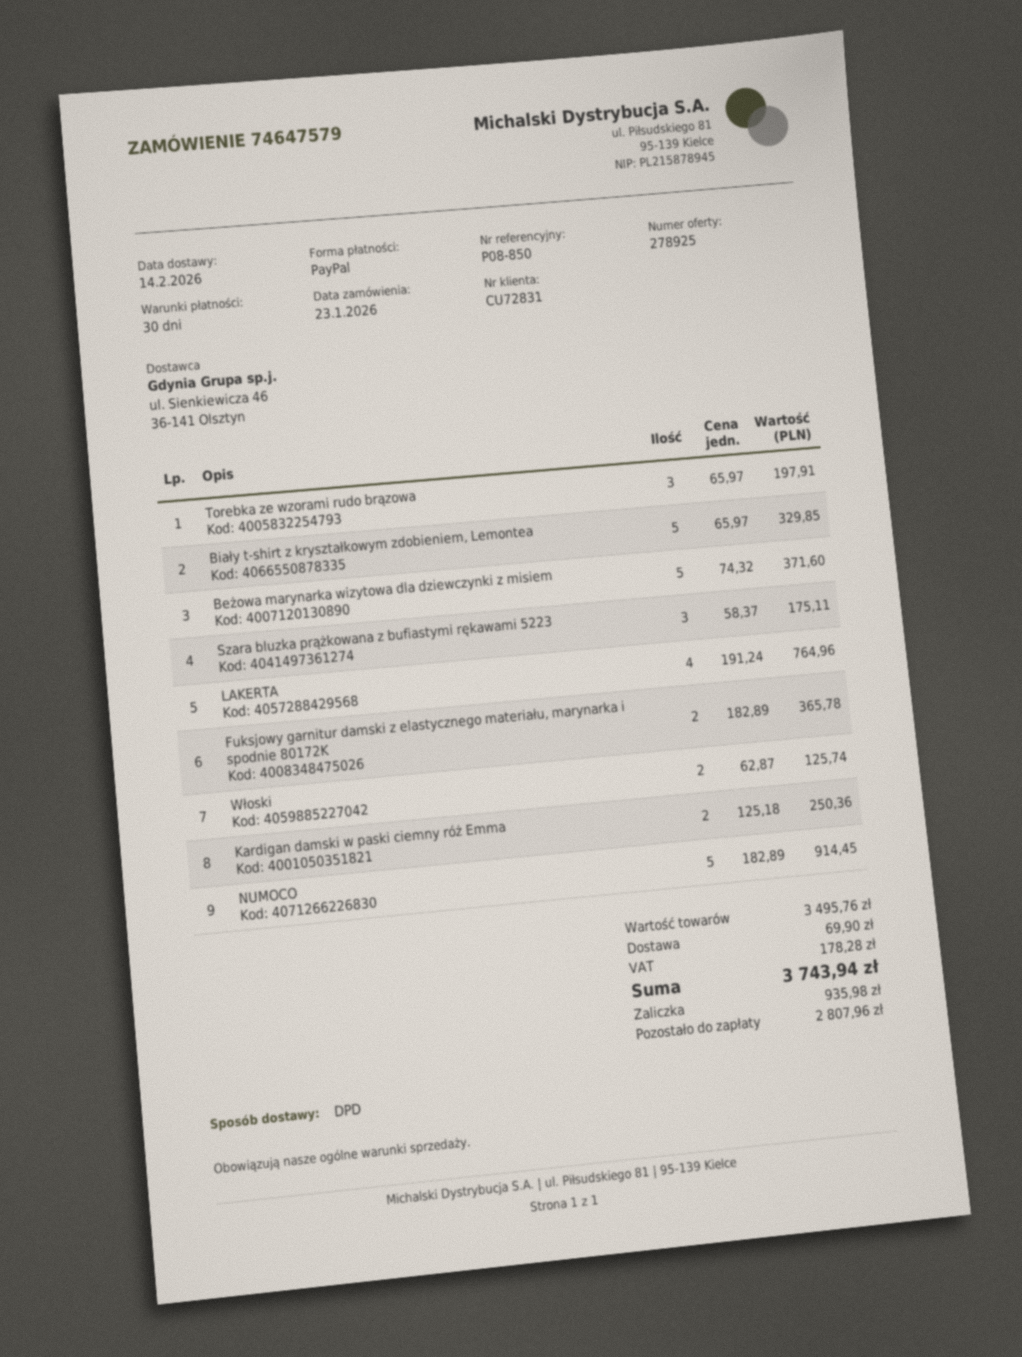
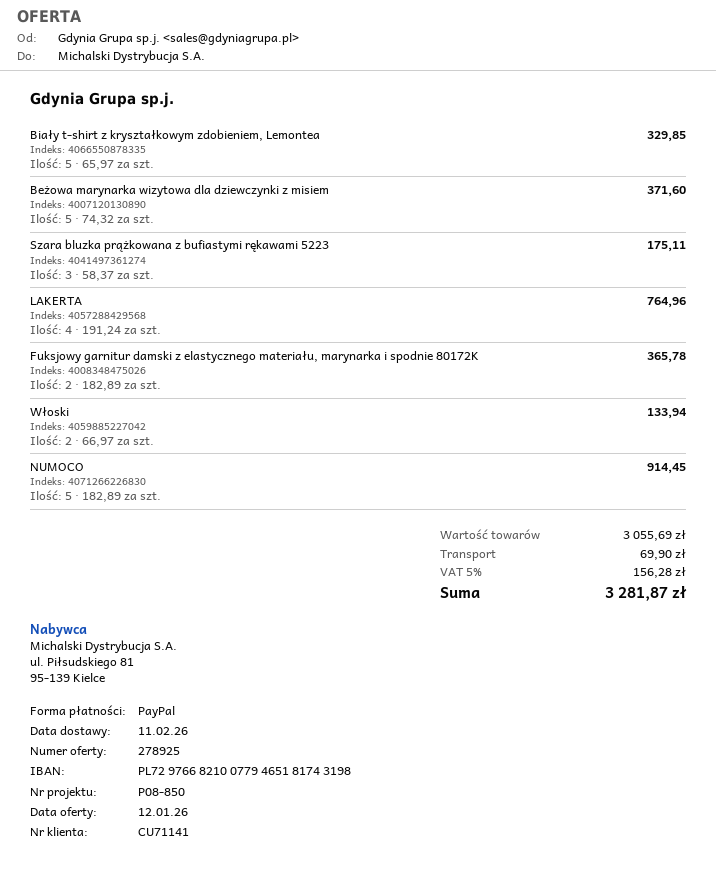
delivery date: 2026-02-14 -> 2026-02-11
customer number: CU72831 -> CU71141
Torebka ze wzorami rudo brązowa: 3 x 65.97 = 197.91 -> none
Włoski: 2 x 62.87 = 125.74 -> 2 x 66.97 = 133.94
Kardigan damski w paski ciemny róż Emma: 2 x 125.18 = 250.36 -> none
subtotal: 3495.76 -> 3055.69
tax: 178.28 -> 156.28
total: 3743.94 -> 3281.87

